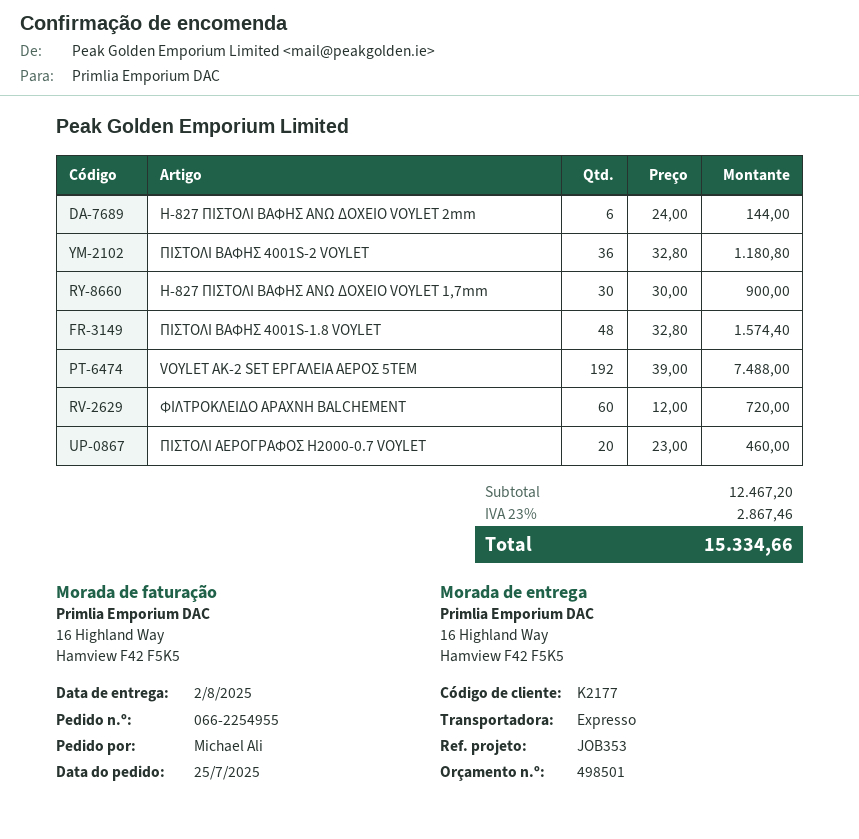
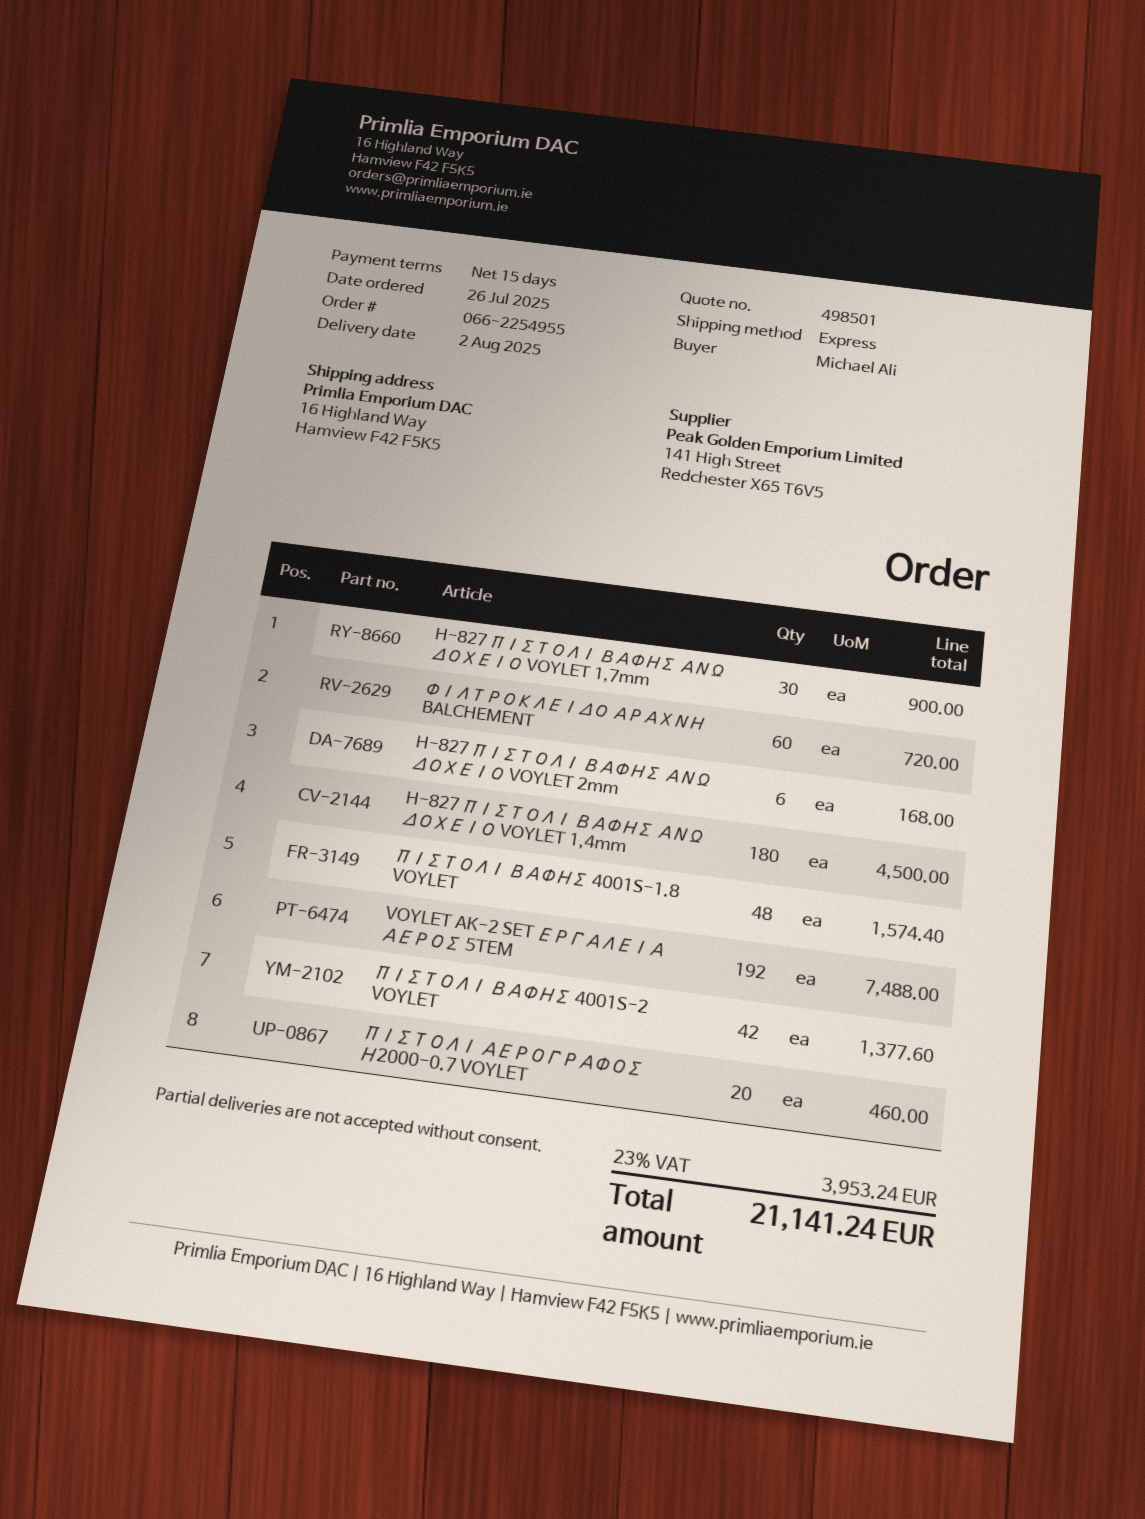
order date: 2025-07-25 -> 2025-07-26
H-827 ΠΙΣΤΟΛΙ ΒΑΦΗΣ ΑΝΩ ΔΟΧΕΙΟ VOYLET 2mm: 6 for 144.00 -> 6 for 168.00
ΠΙΣΤΟΛΙ ΒΑΦΗΣ 4001S-2 VOYLET: 36 for 1180.80 -> 42 for 1377.60
H-827 ΠΙΣΤΟΛΙ ΒΑΦΗΣ ΑΝΩ ΔΟΧΕΙΟ VOYLET 1,4mm: none -> 180 for 4500.00
tax: 23% = 2867.46 -> 23% = 3953.24
total: 15334.66 -> 21141.24

